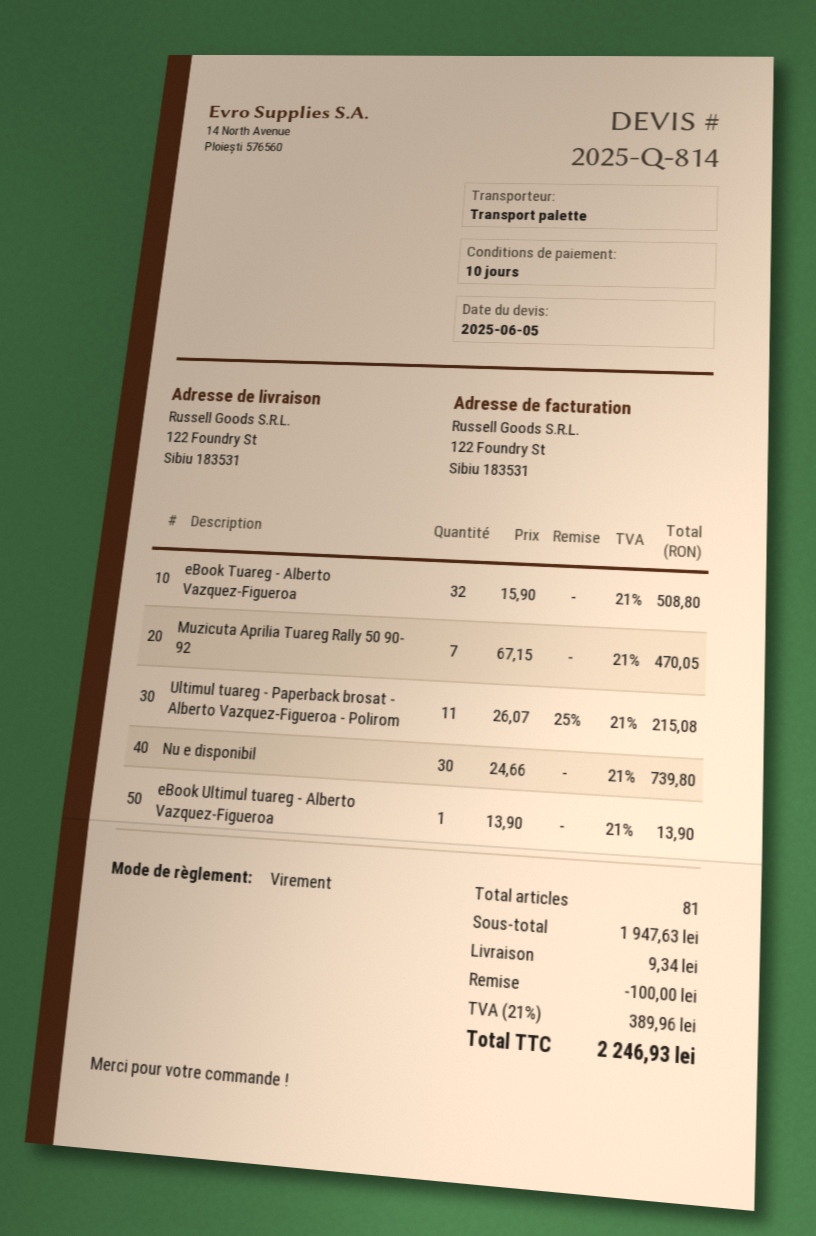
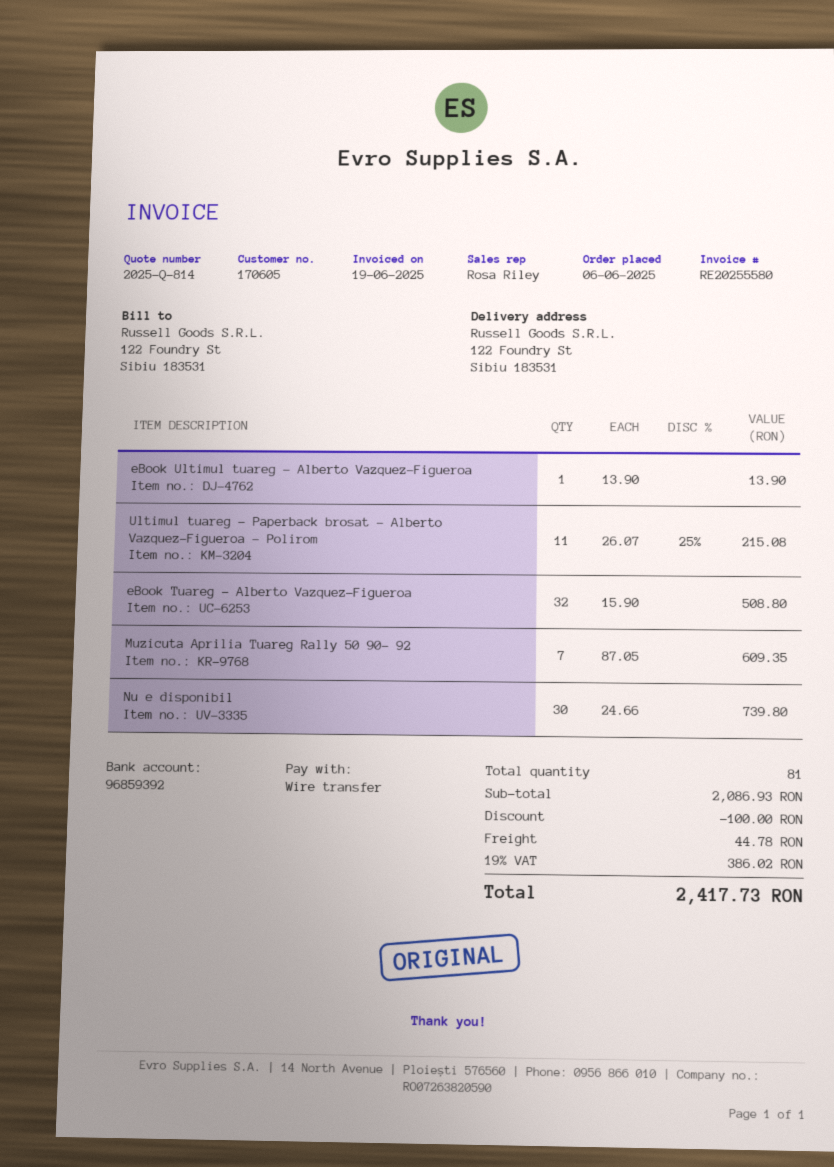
Muzicuta Aprilia Tuareg Rally 50 90- 92: 7 x 67.15 = 470.05 -> 7 x 87.05 = 609.35
subtotal: 1947.63 -> 2086.93
shipping: 9.34 -> 44.78
tax: 21% = 389.96 -> 19% = 386.02
total: 2246.93 -> 2417.73

